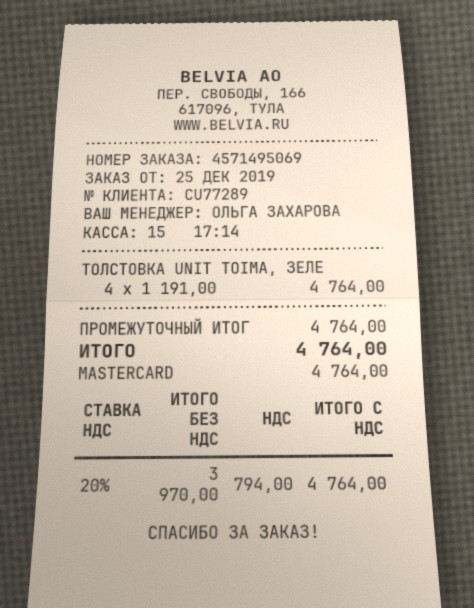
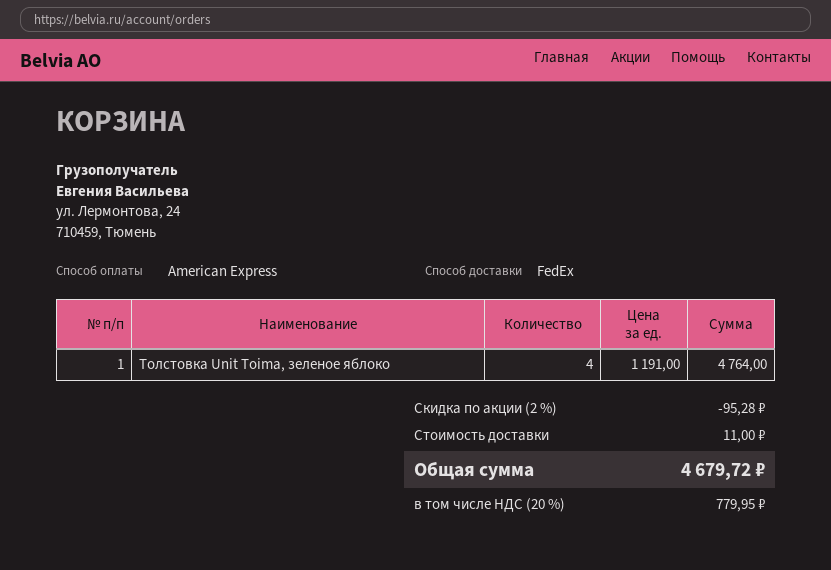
payment method: Mastercard -> American Express
discount: none -> 2% = 95.28
shipping: none -> 11.00
tax: 20% = 794.00 -> 20% = 779.95
total: 4764.00 -> 4679.72

